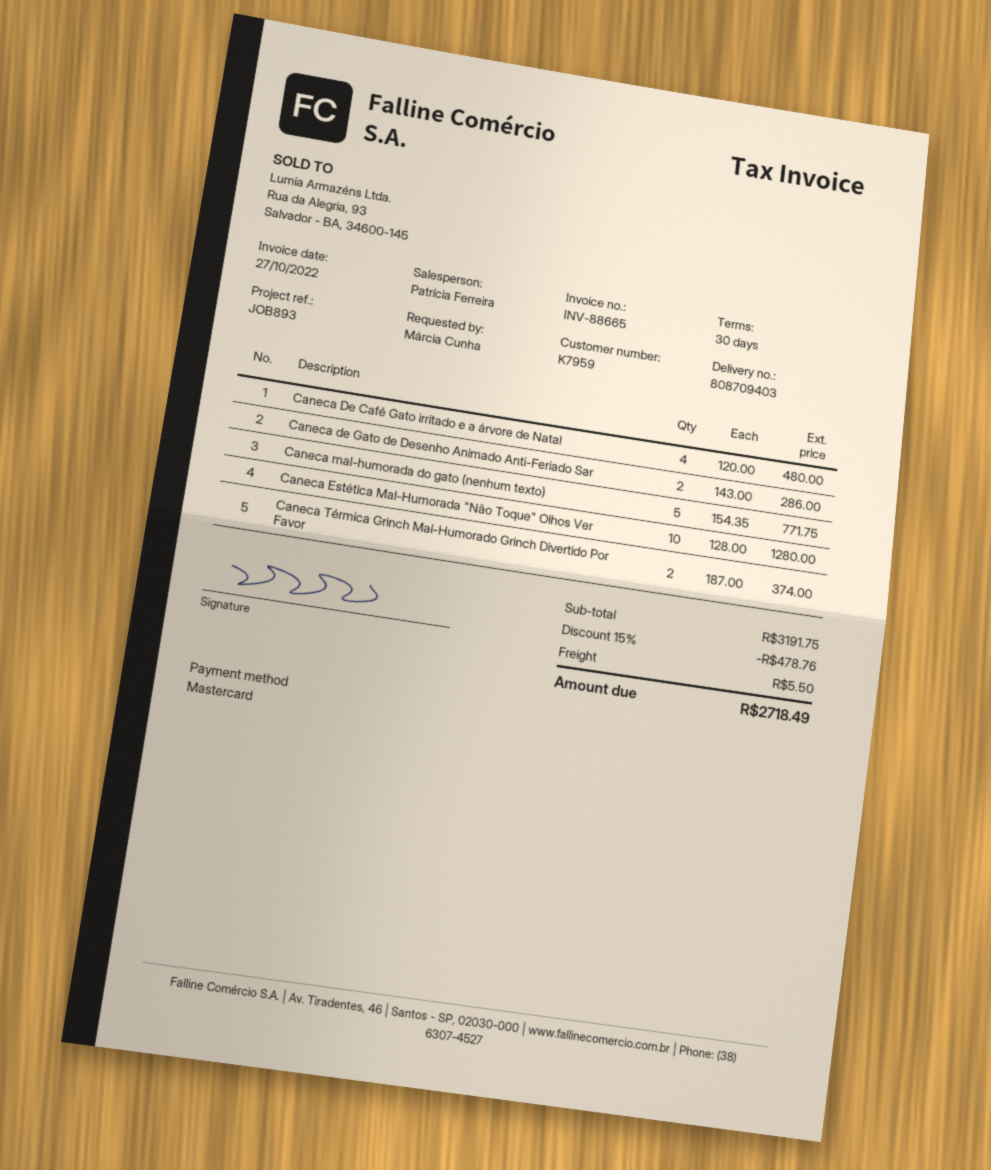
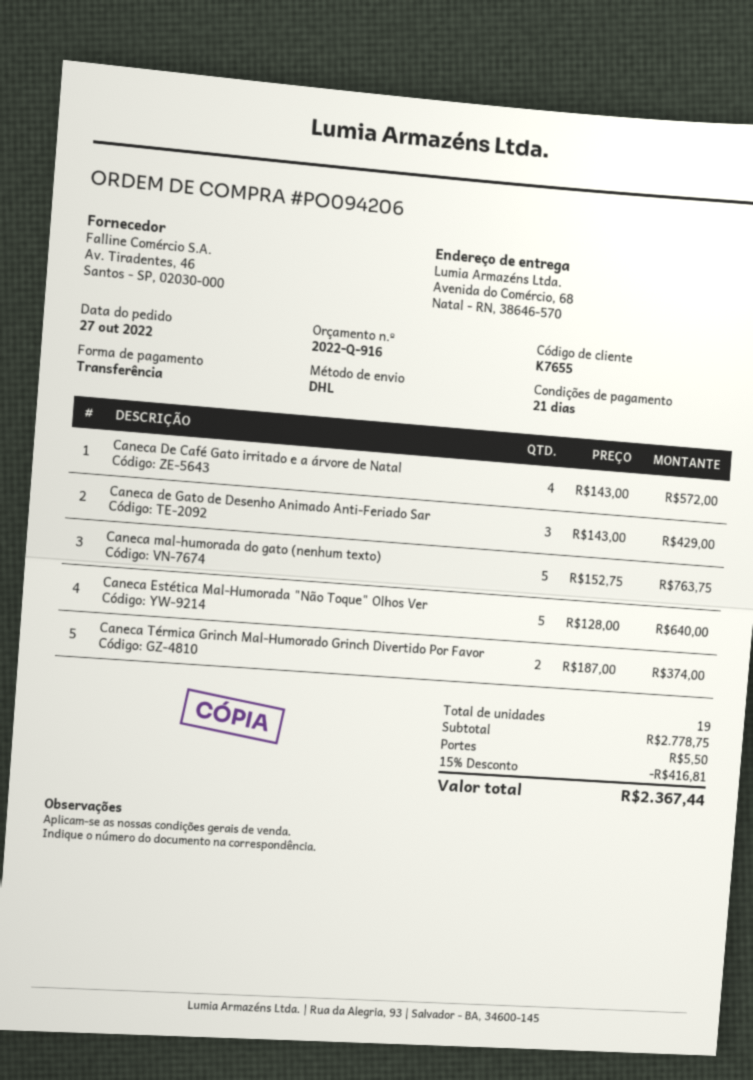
payment terms: 30 days -> 21 days
customer number: K7959 -> K7655
payment method: Mastercard -> bank transfer
Caneca De Café Gato irritado e a árvore de Natal: 4 x 120.00 = 480.00 -> 4 x 143.00 = 572.00
Caneca de Gato de Desenho Animado Anti-Feriado Sar: 2 x 143.00 = 286.00 -> 3 x 143.00 = 429.00
Caneca mal-humorada do gato (nenhum texto): 5 x 154.35 = 771.75 -> 5 x 152.75 = 763.75
Caneca Estética Mal-Humorada "Não Toque" Olhos Ver: 10 x 128.00 = 1280.00 -> 5 x 128.00 = 640.00
subtotal: 3191.75 -> 2778.75
discount: 15% = 478.76 -> 15% = 416.81
total: 2718.49 -> 2367.44

